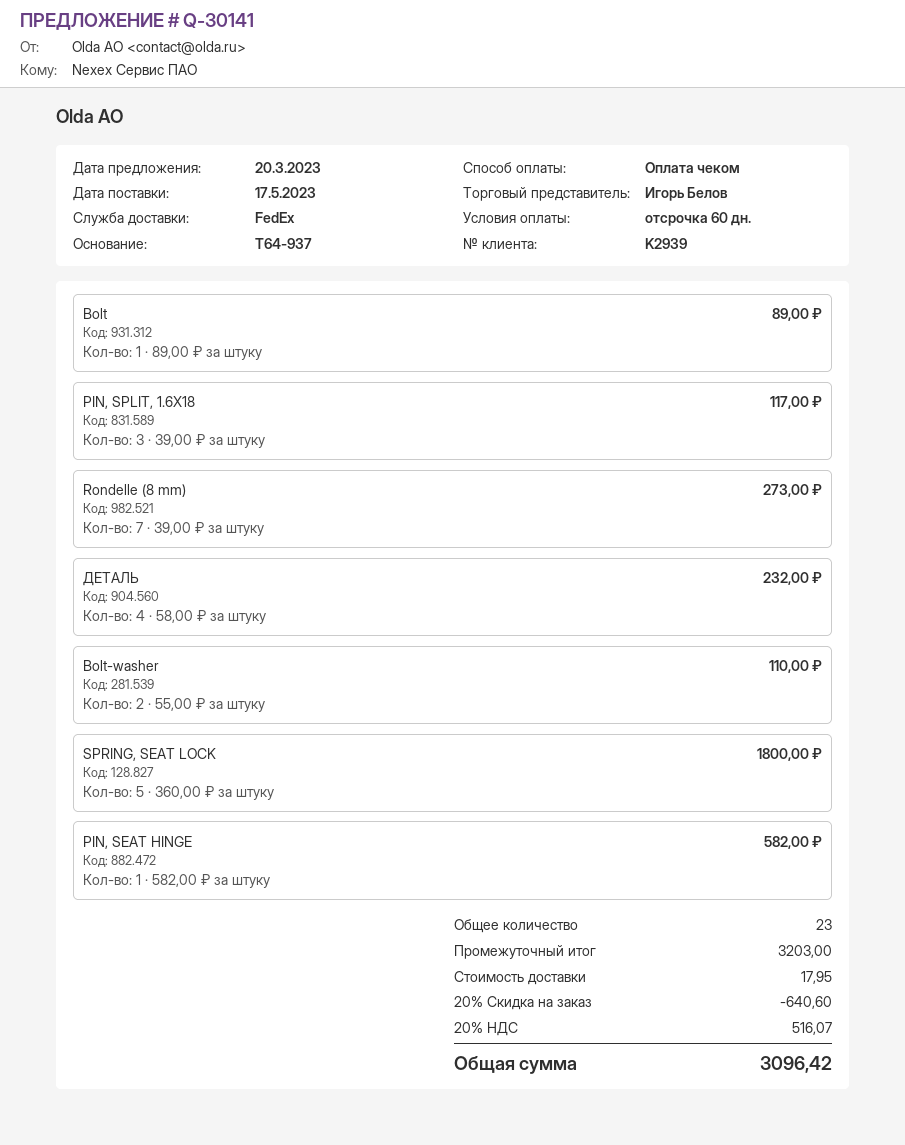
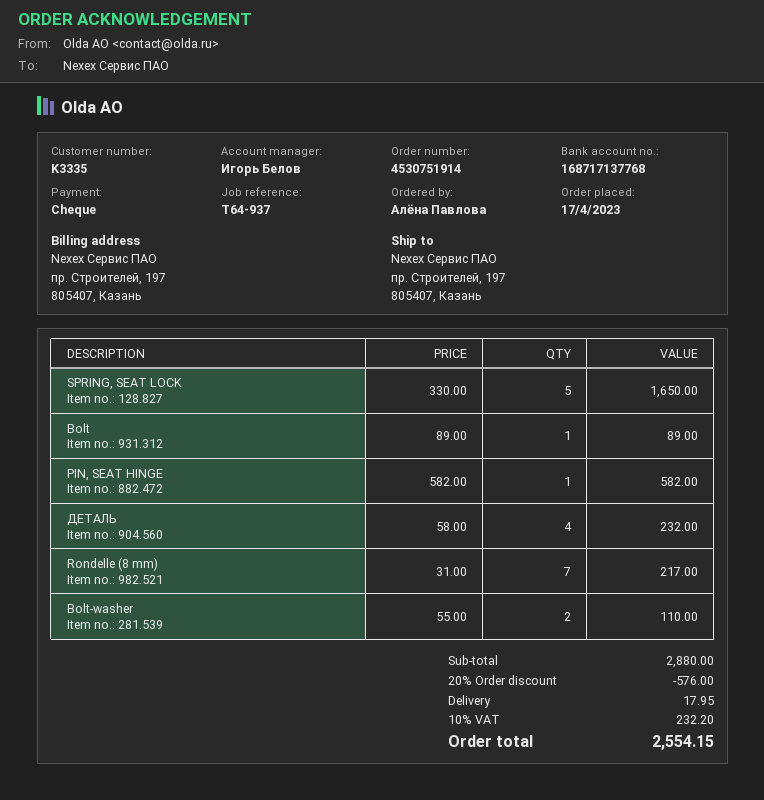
customer number: K2939 -> K3335
PIN, SPLIT, 1.6X18: 3 x 39.00 = 117.00 -> none
Rondelle (8 mm): 7 x 39.00 = 273.00 -> 7 x 31.00 = 217.00
SPRING, SEAT LOCK: 5 x 360.00 = 1800.00 -> 5 x 330.00 = 1650.00
subtotal: 3203.00 -> 2880.00
discount: 20% = 640.60 -> 20% = 576.00
tax: 20% = 516.07 -> 10% = 232.20
total: 3096.42 -> 2554.15

